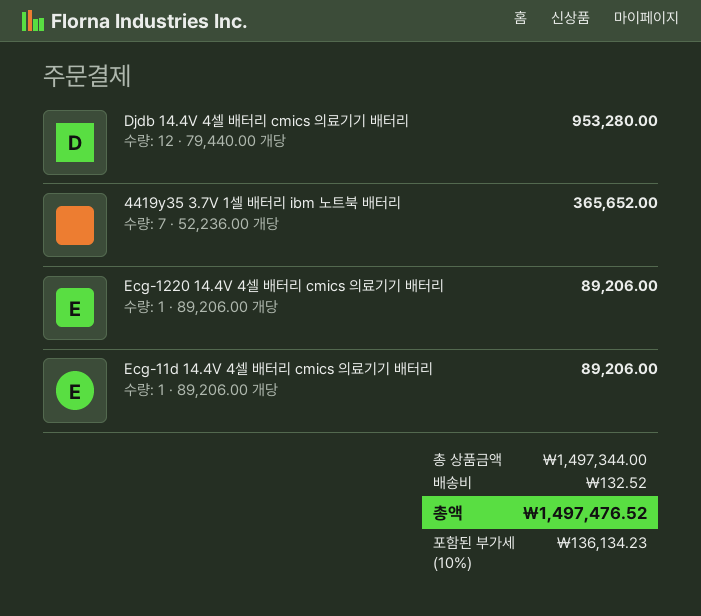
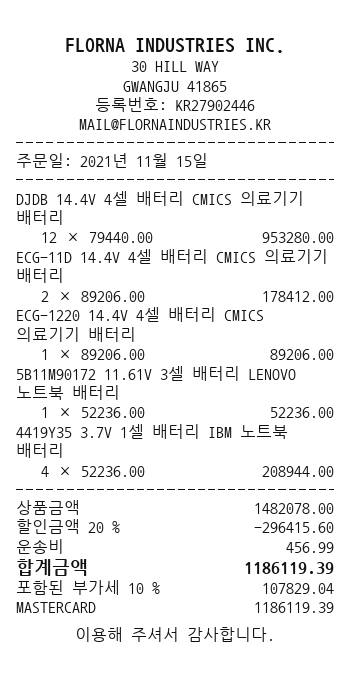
4419y35 3.7V 1셀 배터리 ibm 노트북 배터리: 7 x 52236.00 = 365652.00 -> 4 x 52236.00 = 208944.00
Ecg-11d 14.4V 4셀 배터리 cmics 의료기기 배터리: 1 x 89206.00 = 89206.00 -> 2 x 89206.00 = 178412.00
5B11M90172 11.61V 3셀 배터리 LENOVO 노트북 배터리: none -> 1 x 52236.00 = 52236.00
subtotal: 1497344.00 -> 1482078.00
discount: none -> 20% = 296415.60
shipping: 132.52 -> 456.99
tax: 10% = 136134.23 -> 10% = 107829.04
total: 1497476.52 -> 1186119.39

